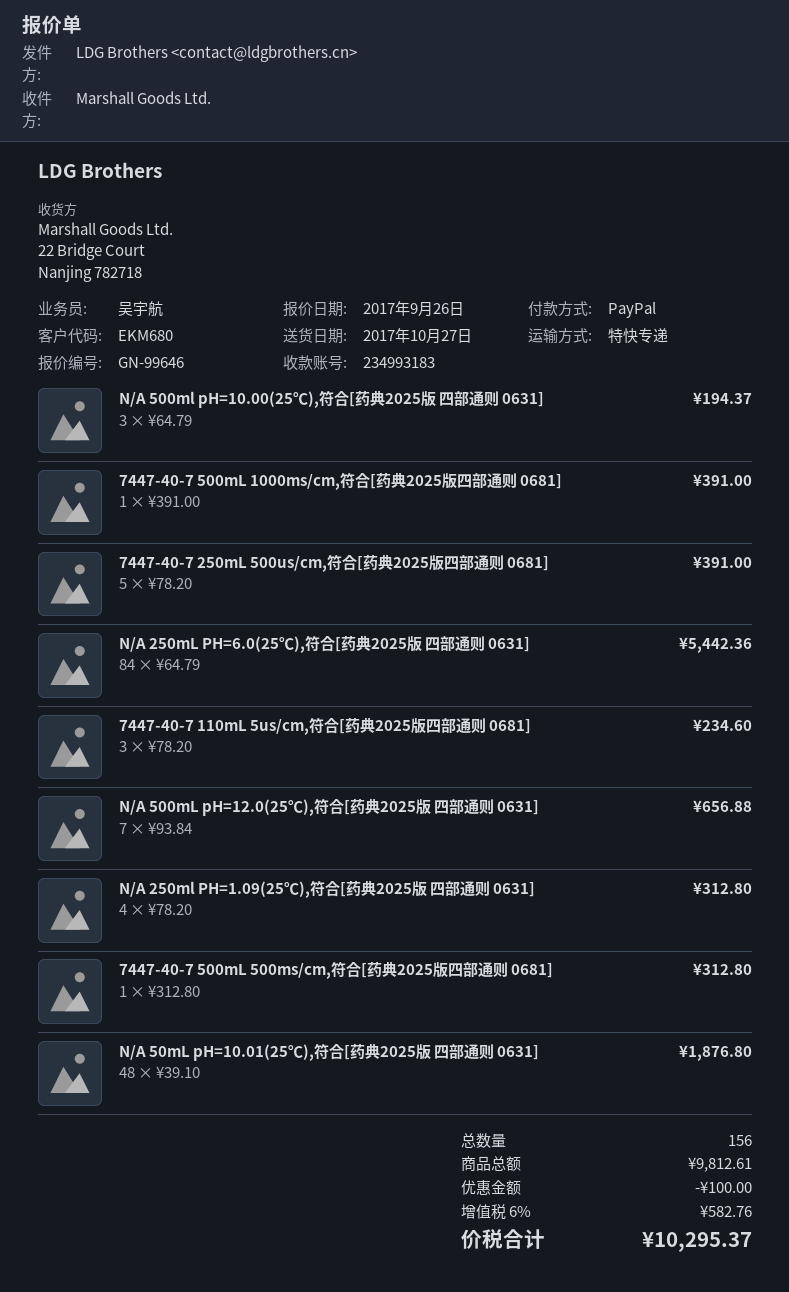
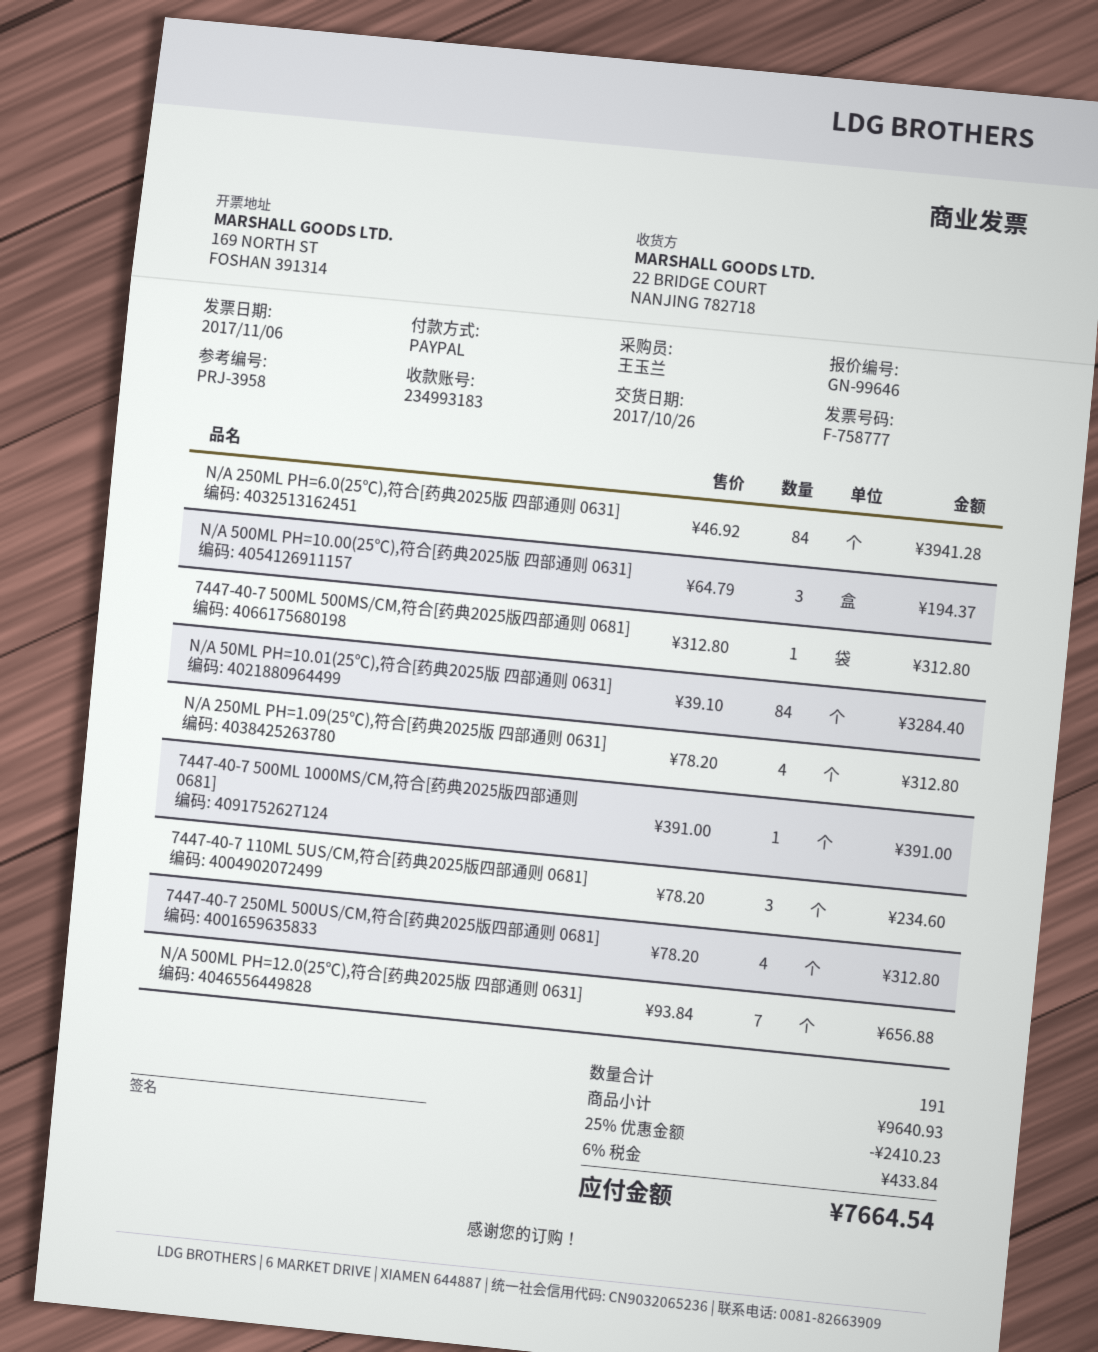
delivery date: 2017-10-27 -> 2017-10-26
7447-40-7 250mL 500us/cm,符合[药典2025版四部通则 0681]: 5 x 78.20 = 391.00 -> 4 x 78.20 = 312.80
N/A 250mL PH=6.0(25℃),符合[药典2025版 四部通则 0631]: 84 x 64.79 = 5442.36 -> 84 x 46.92 = 3941.28
N/A 50mL pH=10.01(25℃),符合[药典2025版 四部通则 0631]: 48 x 39.10 = 1876.80 -> 84 x 39.10 = 3284.40
total quantity: 156 -> 191
subtotal: 9812.61 -> 9640.93
discount: 100.00 -> 2410.23
tax: 6% = 582.76 -> 6% = 433.84
total: 10295.37 -> 7664.54

